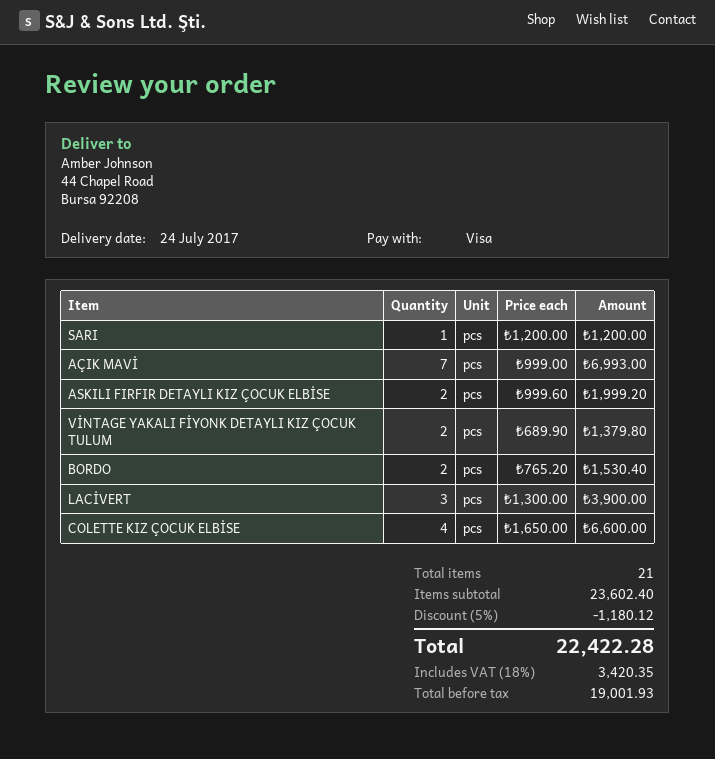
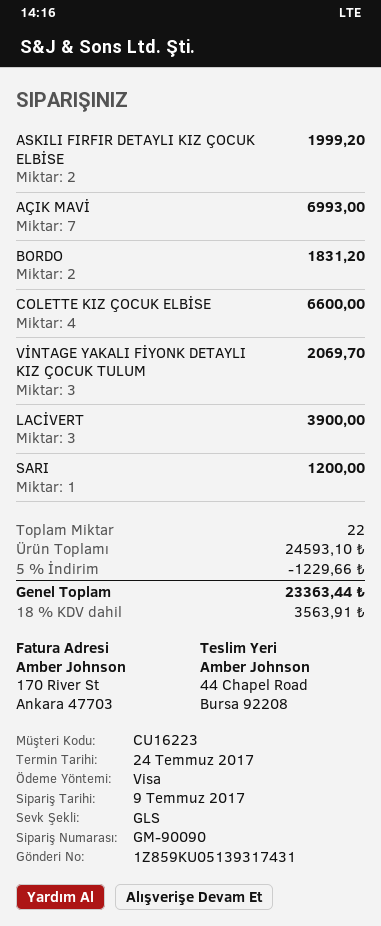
VİNTAGE YAKALI FİYONK DETAYLI KIZ ÇOCUK TULUM: 2 for 1379.80 -> 3 for 2069.70
BORDO: 2 for 1530.40 -> 2 for 1831.20
total quantity: 21 -> 22
subtotal: 23602.40 -> 24593.10
discount: 5% = 1180.12 -> 5% = 1229.66
tax: 18% = 3420.35 -> 18% = 3563.91
total: 22422.28 -> 23363.44

